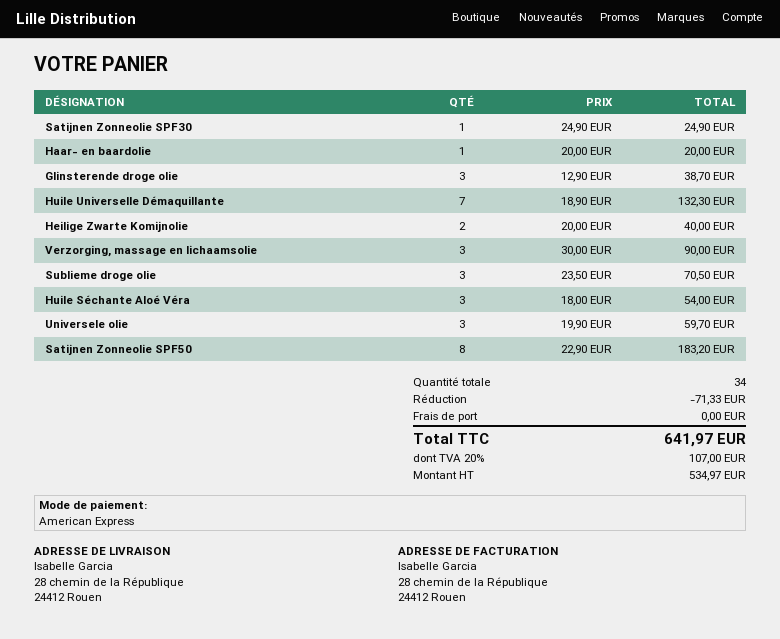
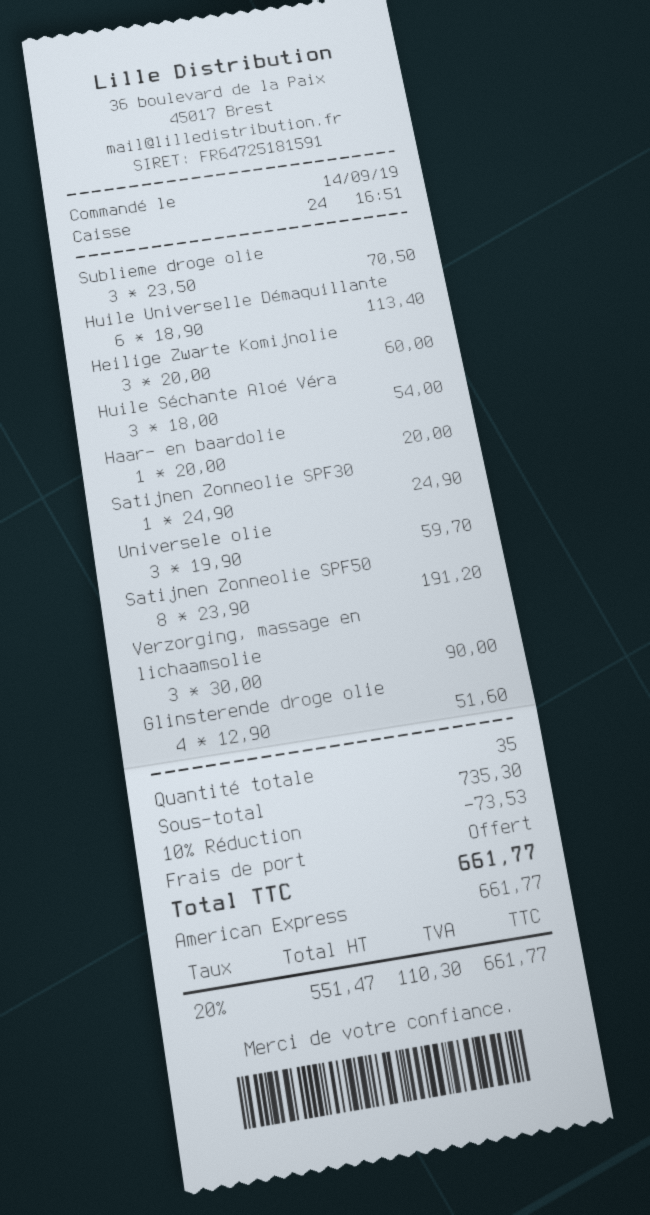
Glinsterende droge olie: 3 x 12.90 = 38.70 -> 4 x 12.90 = 51.60
Huile Universelle Démaquillante: 7 x 18.90 = 132.30 -> 6 x 18.90 = 113.40
Heilige Zwarte Komijnolie: 2 x 20.00 = 40.00 -> 3 x 20.00 = 60.00
Satijnen Zonneolie SPF50: 8 x 22.90 = 183.20 -> 8 x 23.90 = 191.20
total quantity: 34 -> 35
discount: 71.33 -> 73.53
net: 534.97 -> 551.47
tax: 20% = 107.00 -> 20% = 110.30
total: 641.97 -> 661.77

